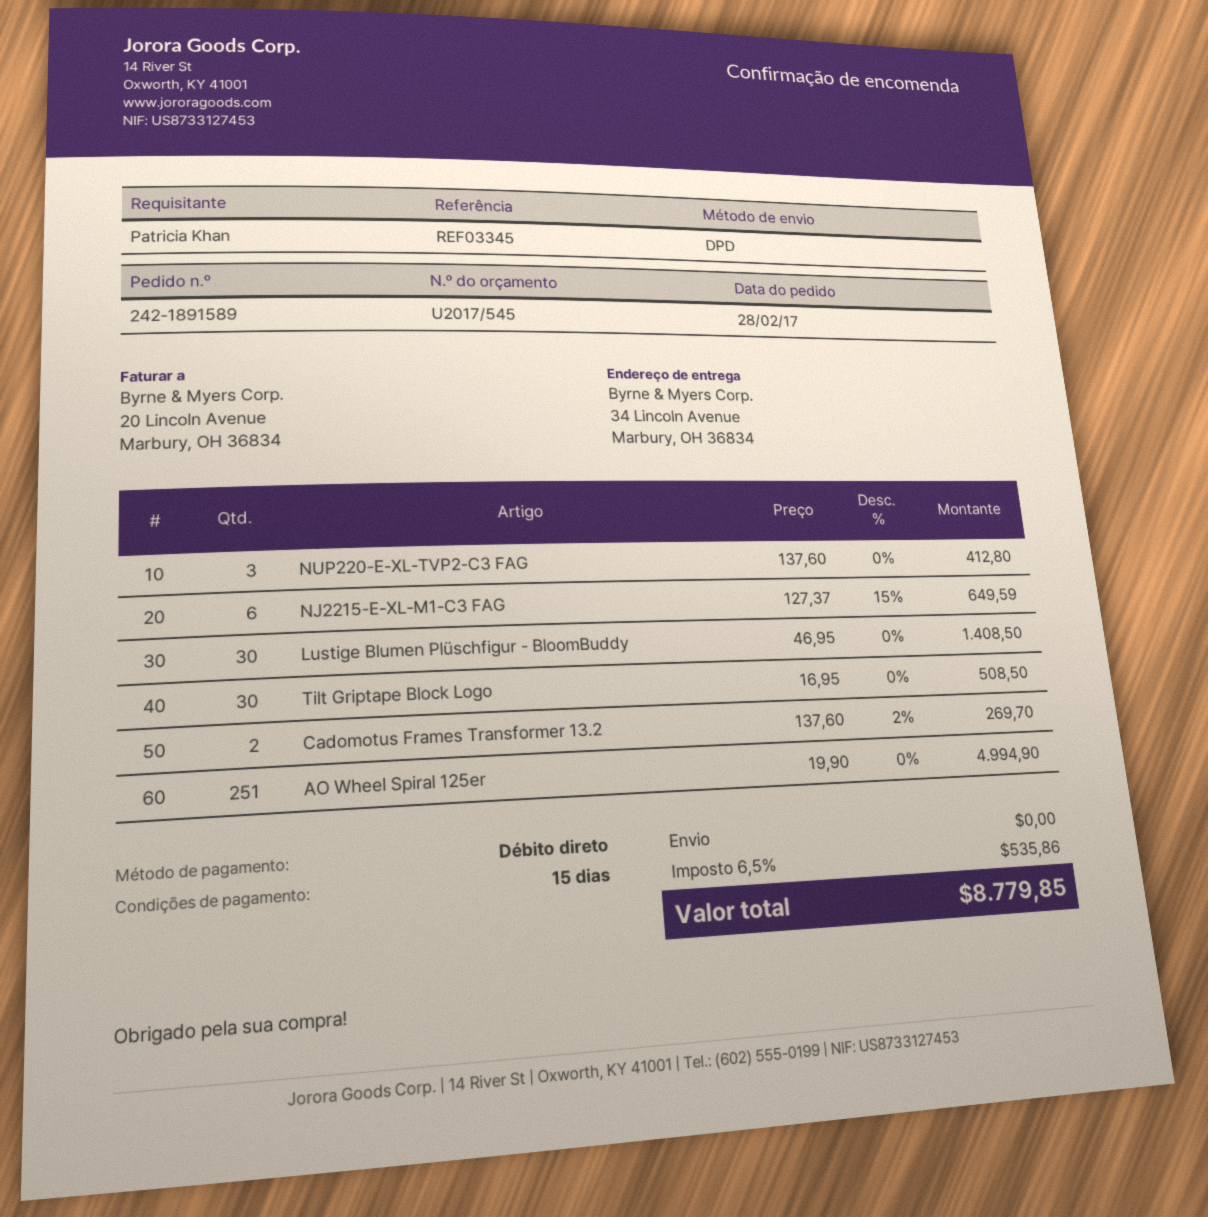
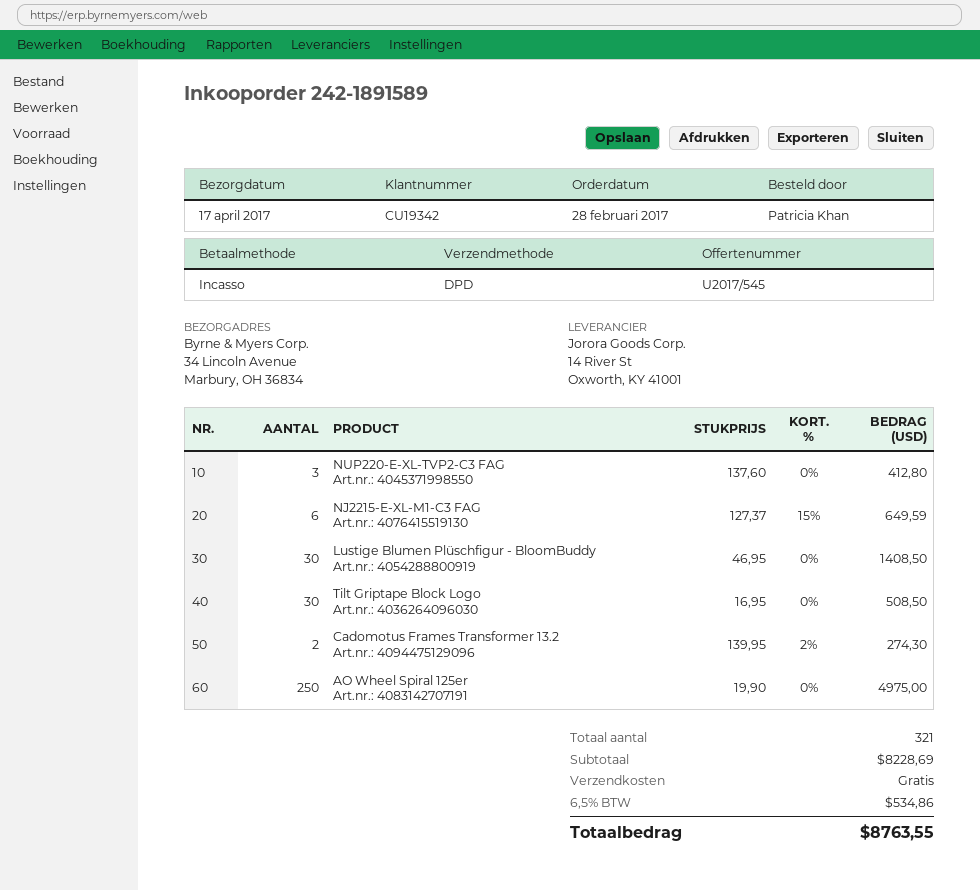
Cadomotus Frames Transformer 13.2: 2 x 137.60 - 2% = 269.70 -> 2 x 139.95 - 2% = 274.30
AO Wheel Spiral 125er: 251 x 19.90 = 4994.90 -> 250 x 19.90 = 4975.00
tax: 6.5% = 535.86 -> 6.5% = 534.86
total: 8779.85 -> 8763.55

